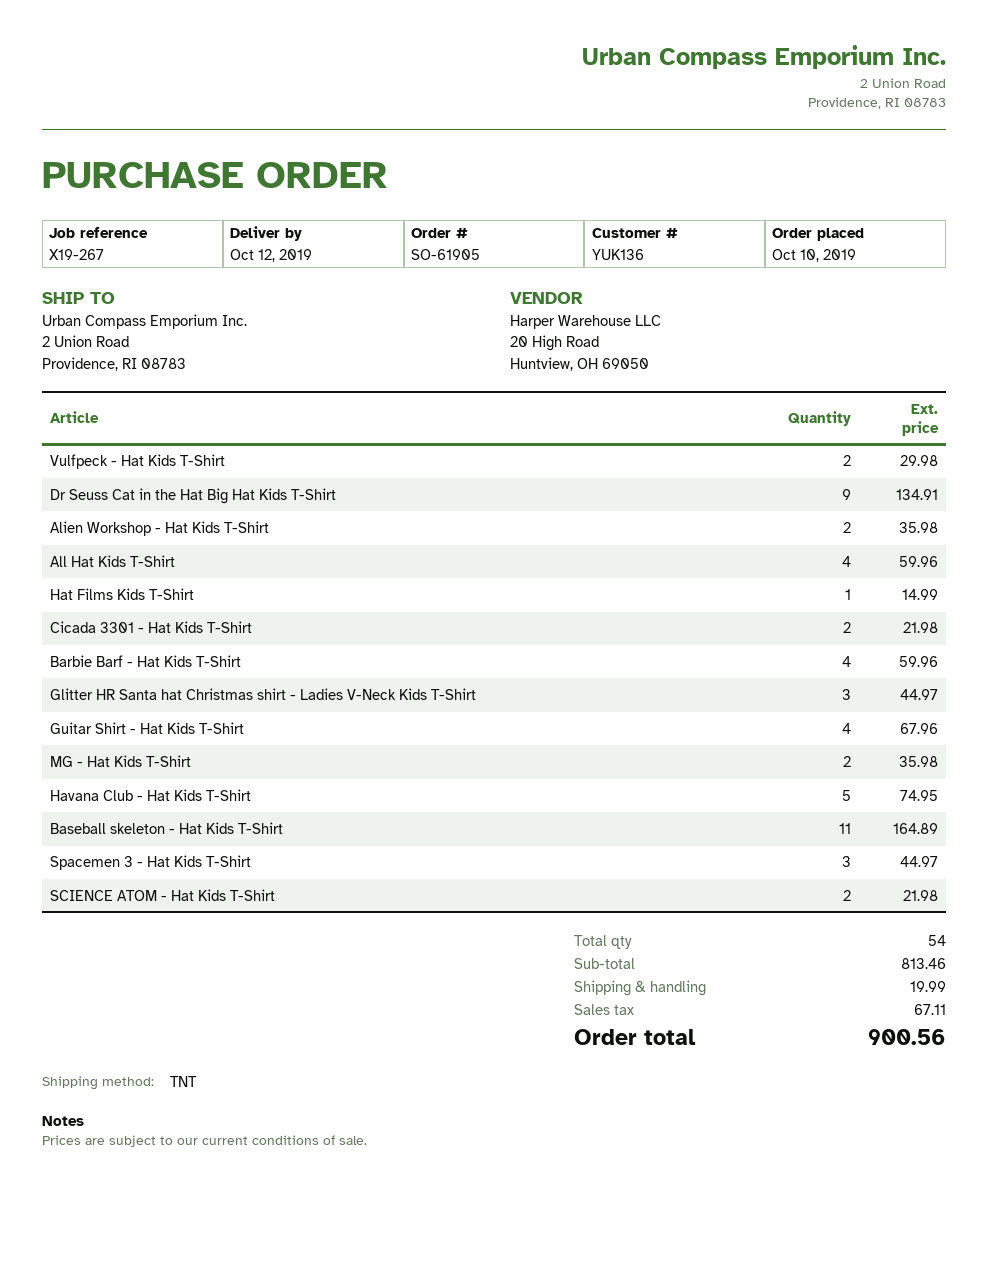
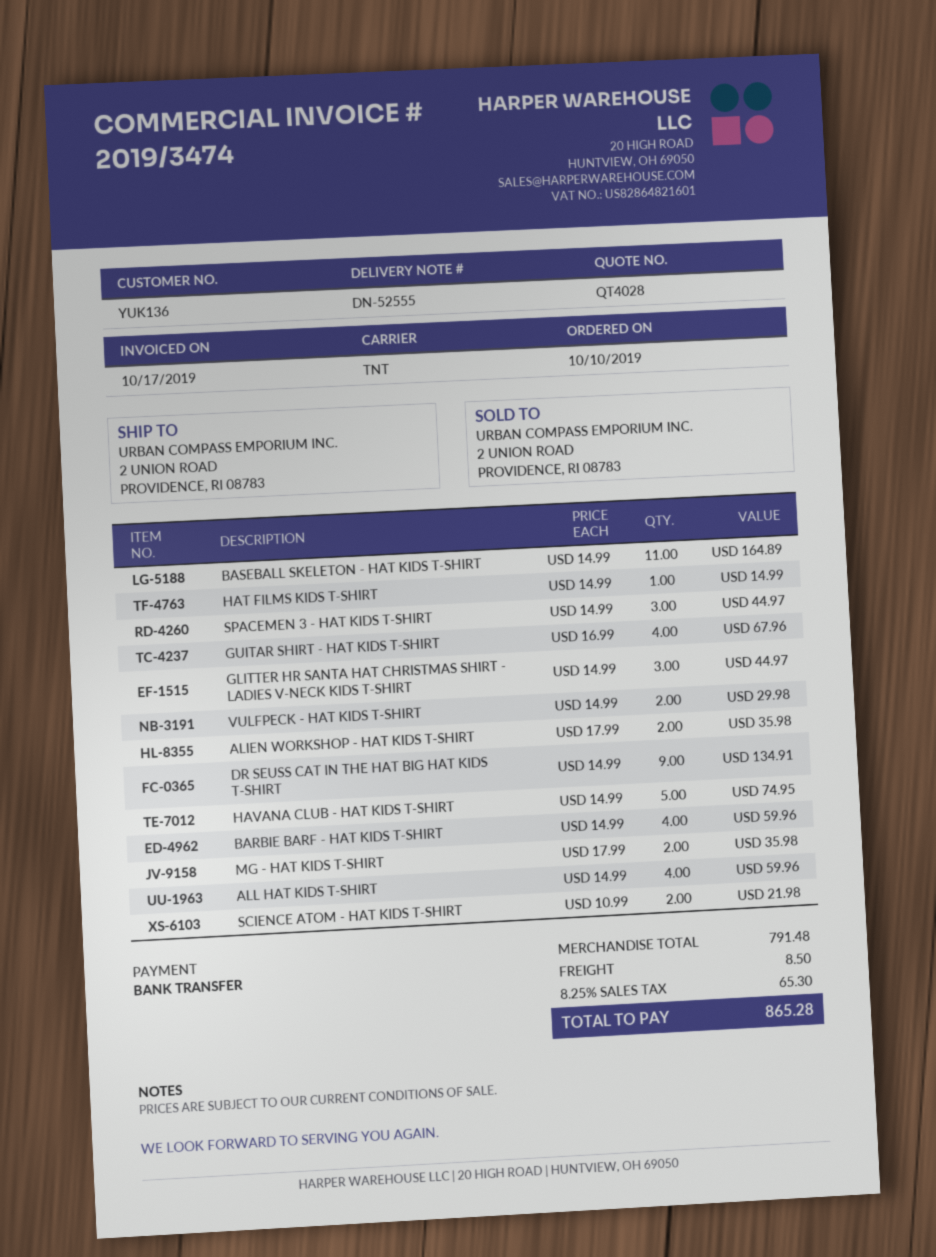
Cicada 3301 - Hat Kids T-Shirt: 2 for 21.98 -> none
subtotal: 813.46 -> 791.48
shipping: 19.99 -> 8.50
tax: 67.11 -> 65.30
total: 900.56 -> 865.28

